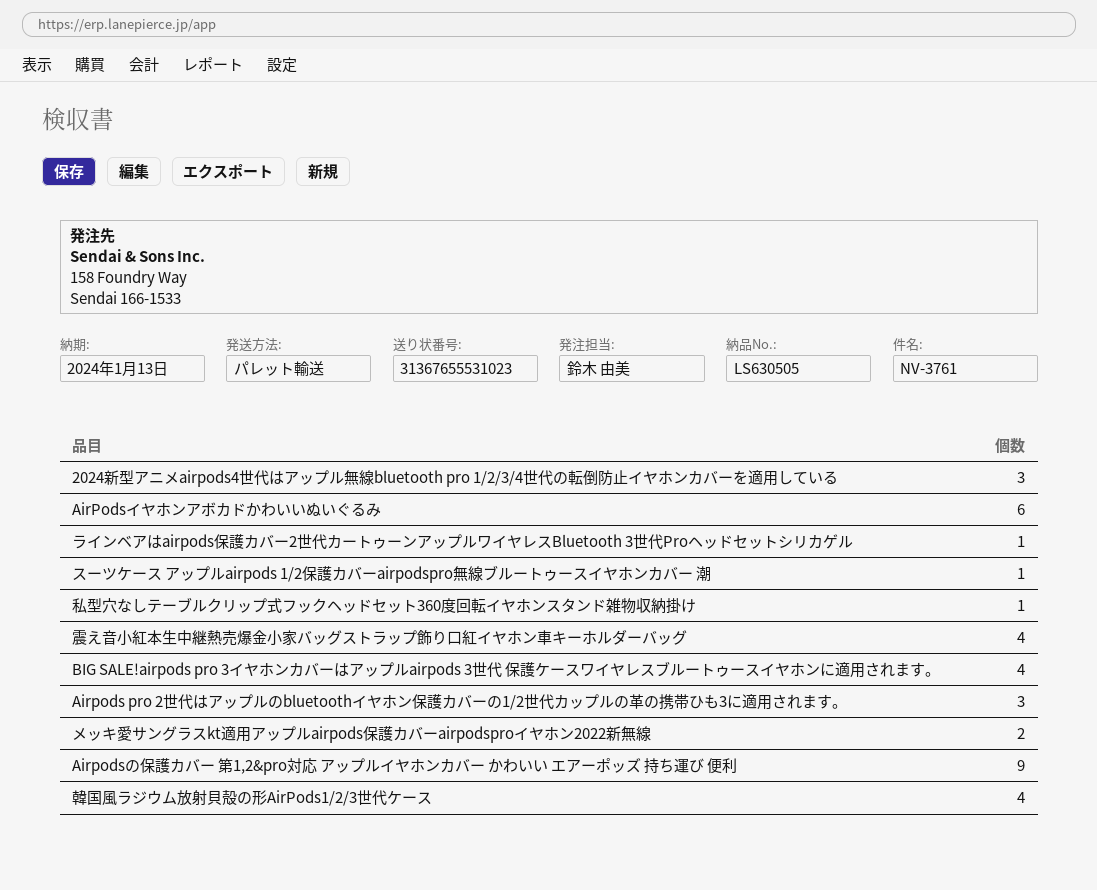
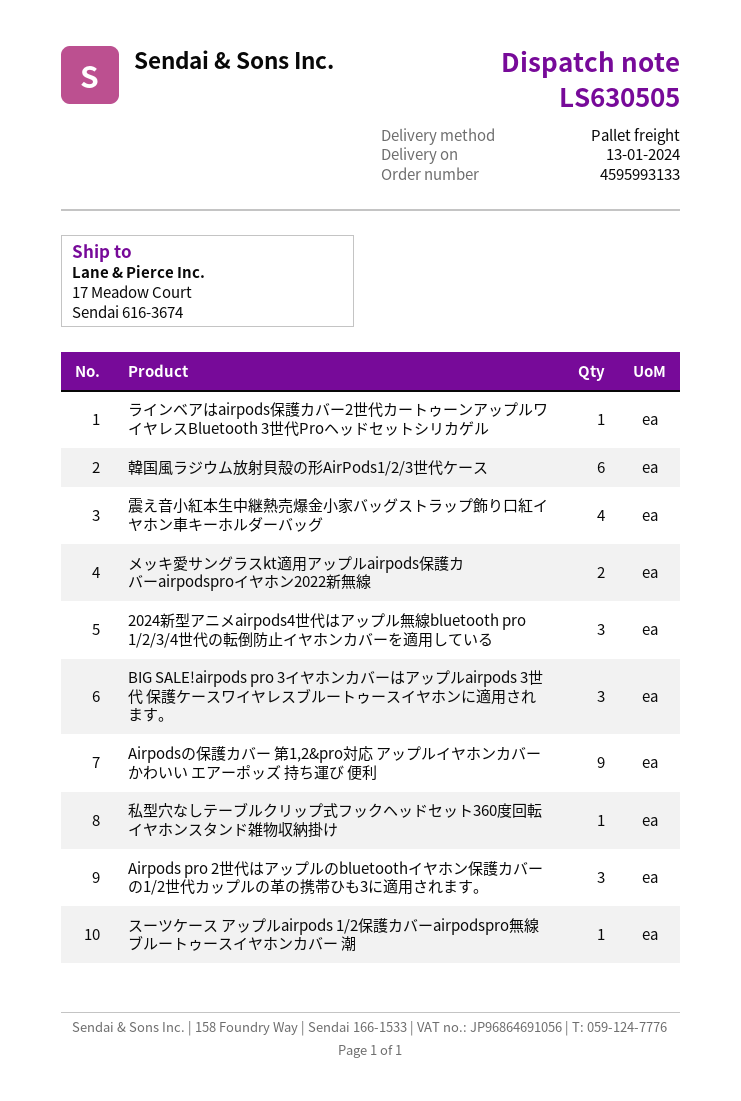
AirPodsイヤホンアボカドかわいいぬいぐるみ: 6 -> none
BIG SALE!airpods pro 3イヤホンカバーはアップルairpods 3世代 保護ケースワイヤレスブルートゥースイヤホンに適用されます。: 4 -> 3
韓国風ラジウム放射貝殻の形AirPods1/2/3世代ケース: 4 -> 6

